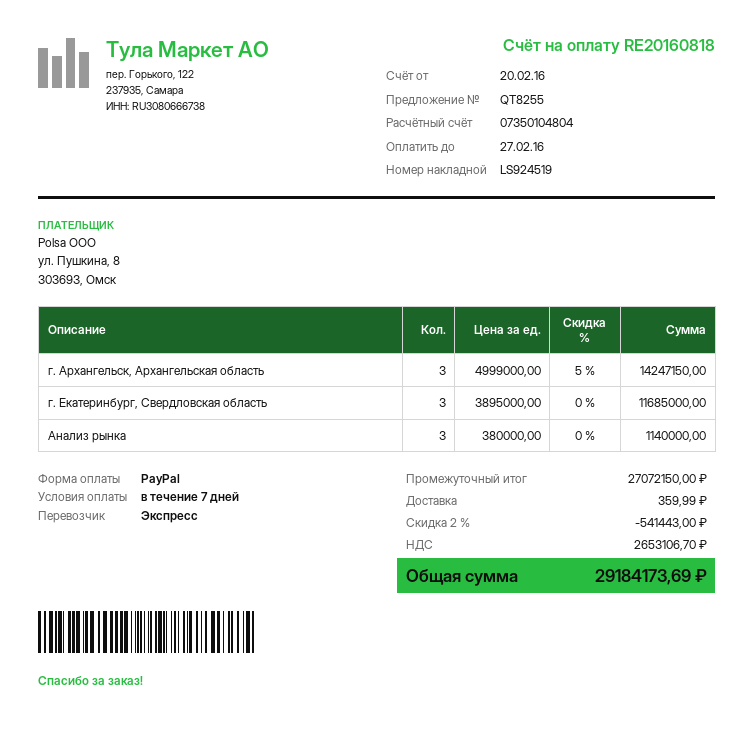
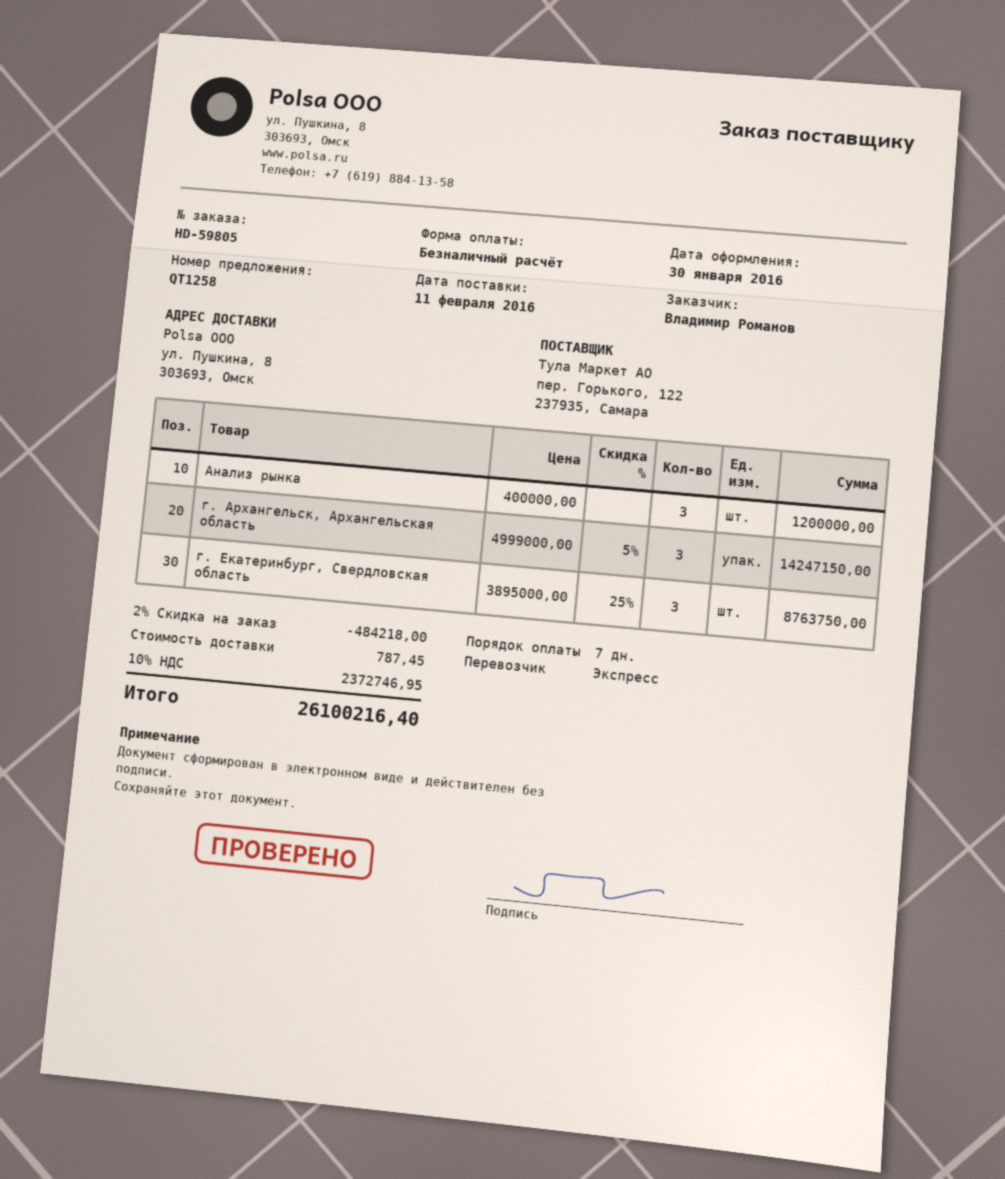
quote number: QT8255 -> QT1258
payment method: PayPal -> bank transfer
г. Екатеринбург, Свердловская область: 3 x 3895000.00 = 11685000.00 -> 3 x 3895000.00 - 25% = 8763750.00
Анализ рынка: 3 x 380000.00 = 1140000.00 -> 3 x 400000.00 = 1200000.00
discount: 2% = 541443.00 -> 2% = 484218.00
shipping: 359.99 -> 787.45
tax: 2653106.70 -> 2372746.95
total: 29184173.69 -> 26100216.40

